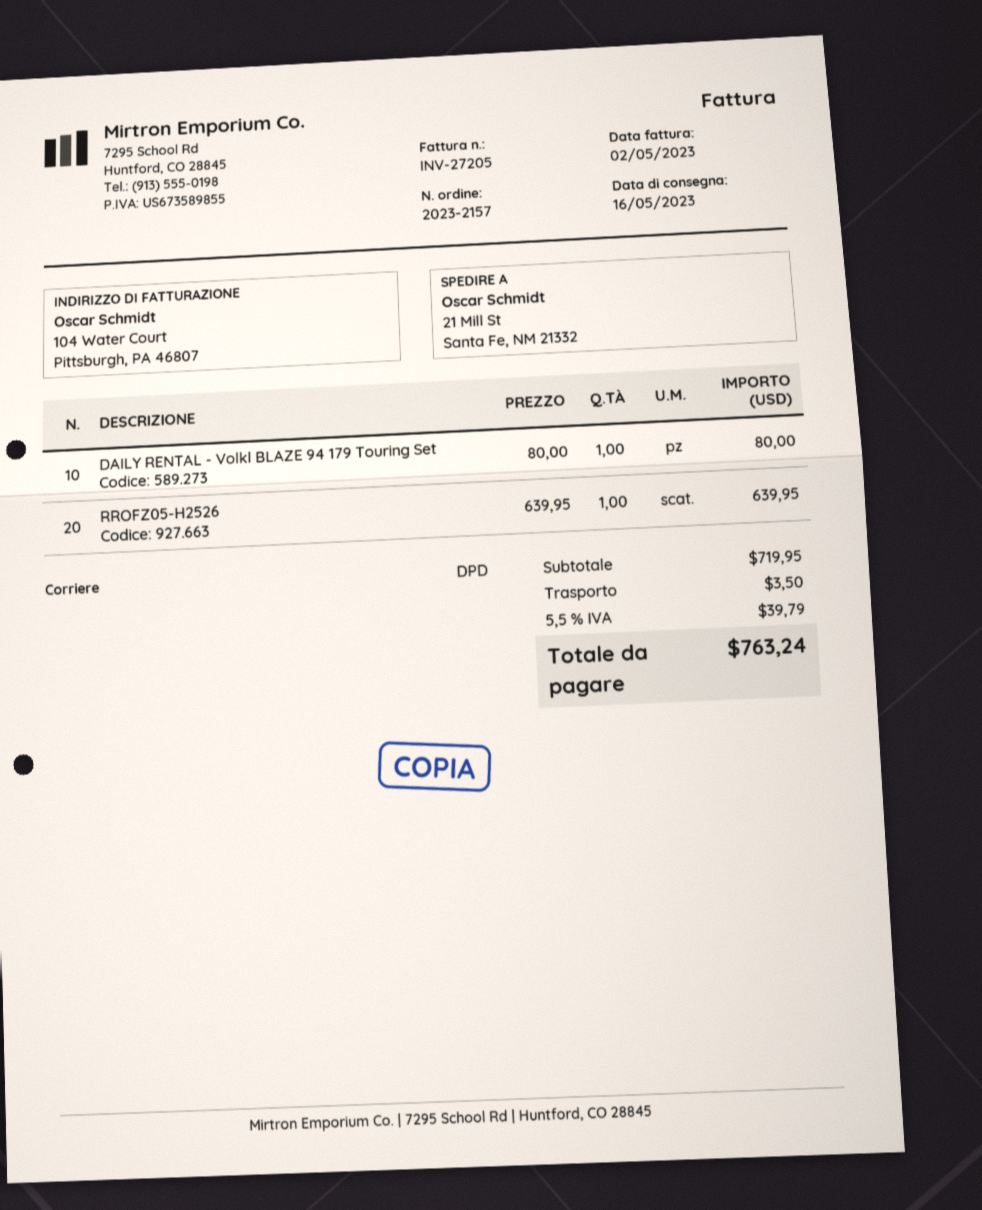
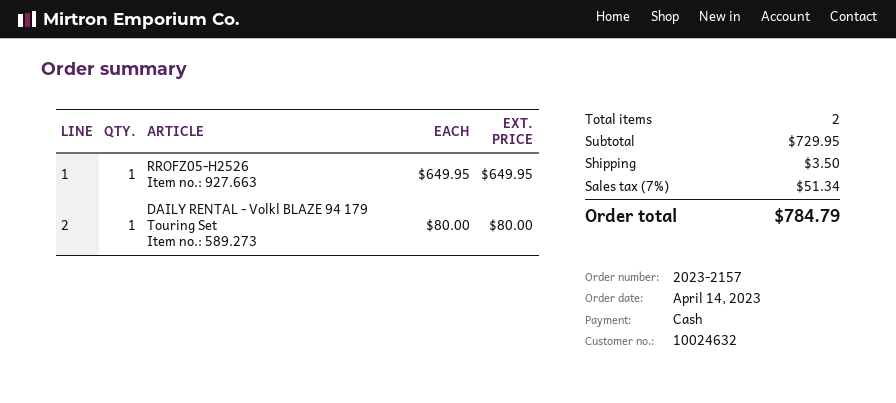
RROFZ05-H2526: 1 x 639.95 = 639.95 -> 1 x 649.95 = 649.95
subtotal: 719.95 -> 729.95
tax: 5.5% = 39.79 -> 7% = 51.34
total: 763.24 -> 784.79

